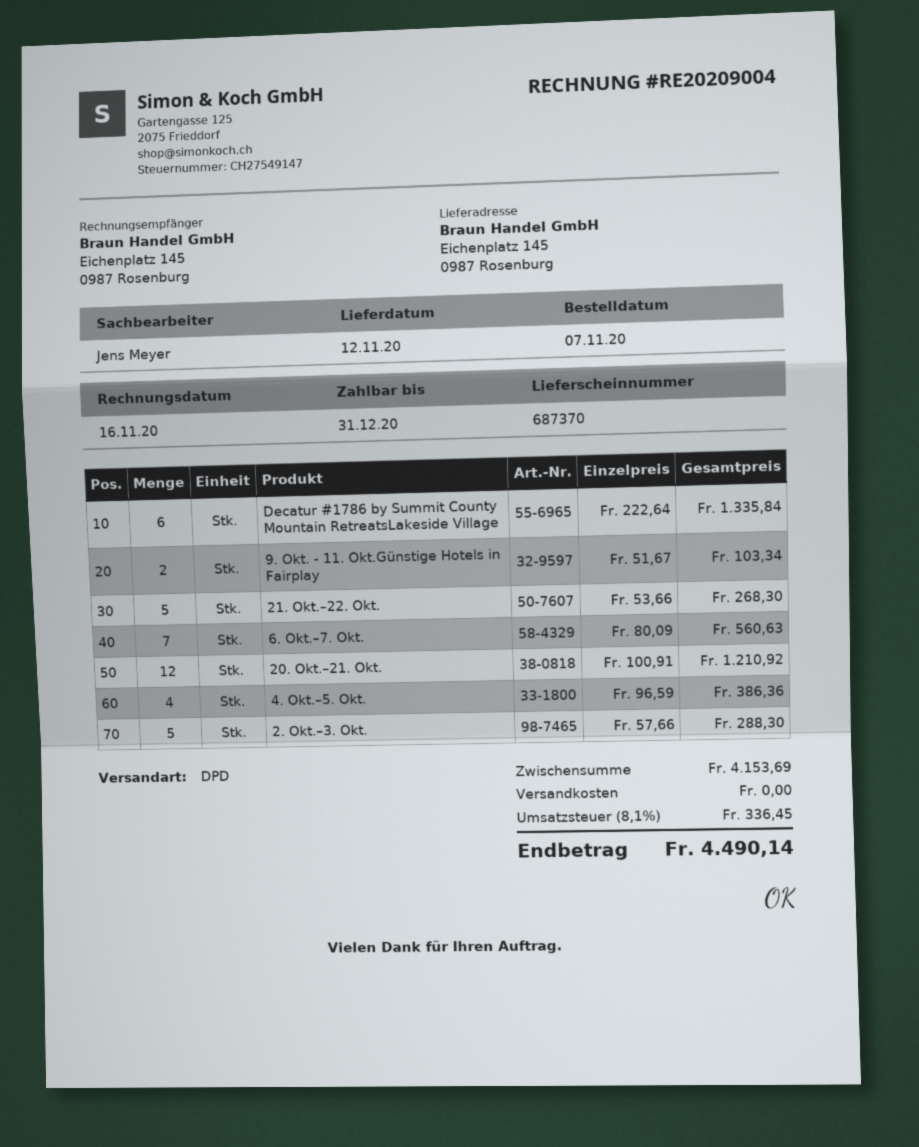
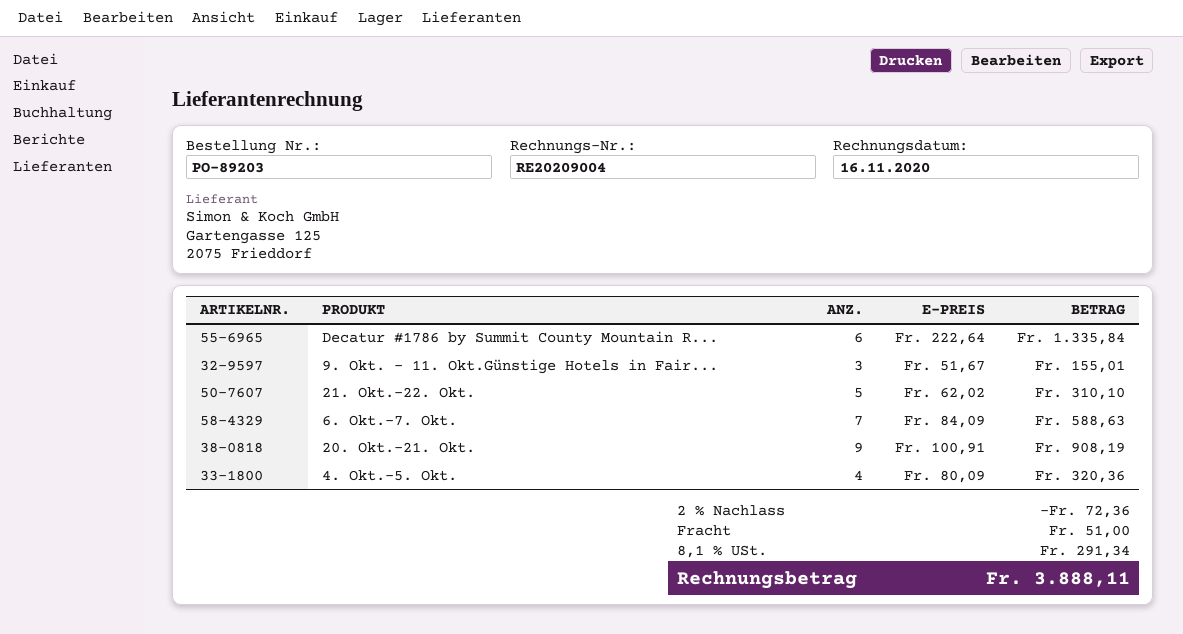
9. Okt. - 11. Okt.Günstige Hotels in Fairplay: 2 x 51.67 = 103.34 -> 3 x 51.67 = 155.01
21. Okt.–22. Okt.: 5 x 53.66 = 268.30 -> 5 x 62.02 = 310.10
6. Okt.–7. Okt.: 7 x 80.09 = 560.63 -> 7 x 84.09 = 588.63
20. Okt.–21. Okt.: 12 x 100.91 = 1210.92 -> 9 x 100.91 = 908.19
4. Okt.–5. Okt.: 4 x 96.59 = 386.36 -> 4 x 80.09 = 320.36
2. Okt.–3. Okt.: 5 x 57.66 = 288.30 -> none
discount: none -> 2% = 72.36
shipping: 0.00 -> 51.00
tax: 8.1% = 336.45 -> 8.1% = 291.34
total: 4490.14 -> 3888.11

